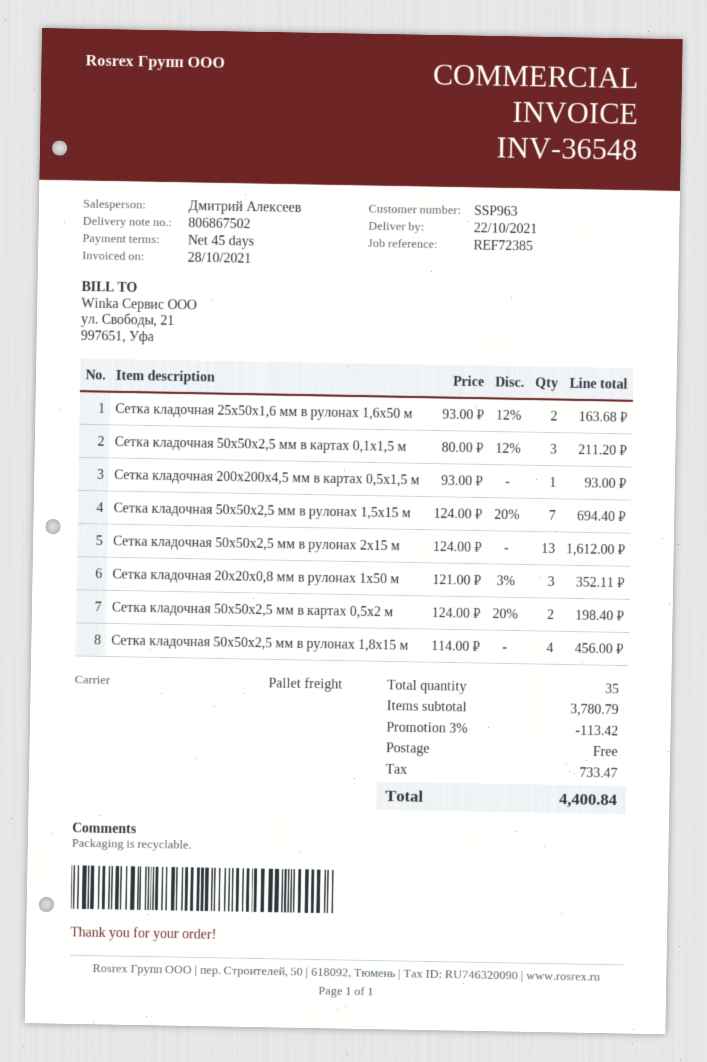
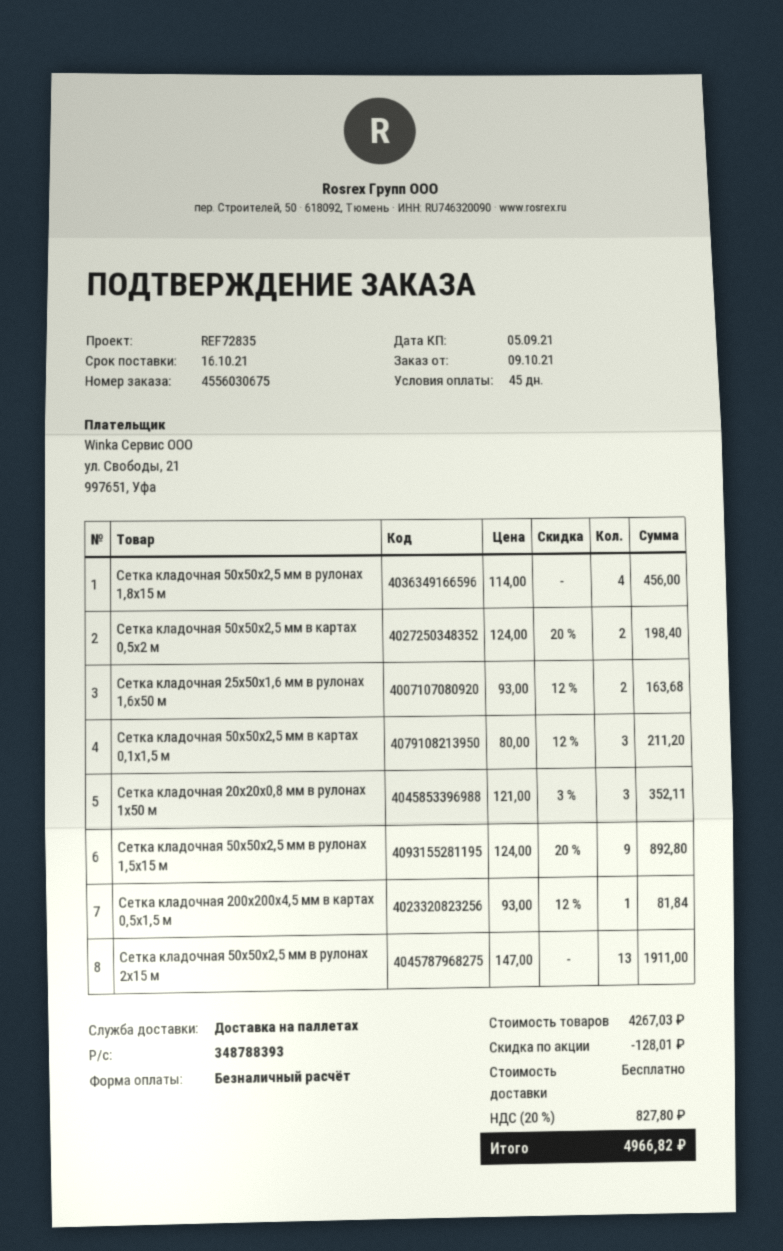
delivery date: 2021-10-22 -> 2021-10-16
reference: REF72385 -> REF72835
Сетка кладочная 200х200х4,5 мм в картах 0,5х1,5 м: 1 x 93.00 = 93.00 -> 1 x 93.00 - 12% = 81.84
Сетка кладочная 50х50х2,5 мм в рулонах 1,5х15 м: 7 x 124.00 - 20% = 694.40 -> 9 x 124.00 - 20% = 892.80
Сетка кладочная 50х50х2,5 мм в рулонах 2х15 м: 13 x 124.00 = 1612.00 -> 13 x 147.00 = 1911.00
subtotal: 3780.79 -> 4267.03
discount: 113.42 -> 128.01
tax: 733.47 -> 827.80
total: 4400.84 -> 4966.82

